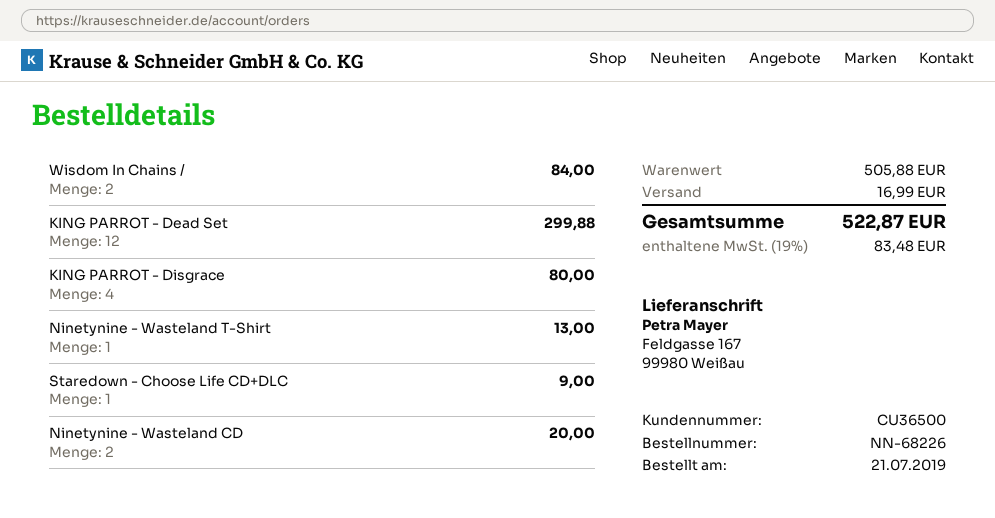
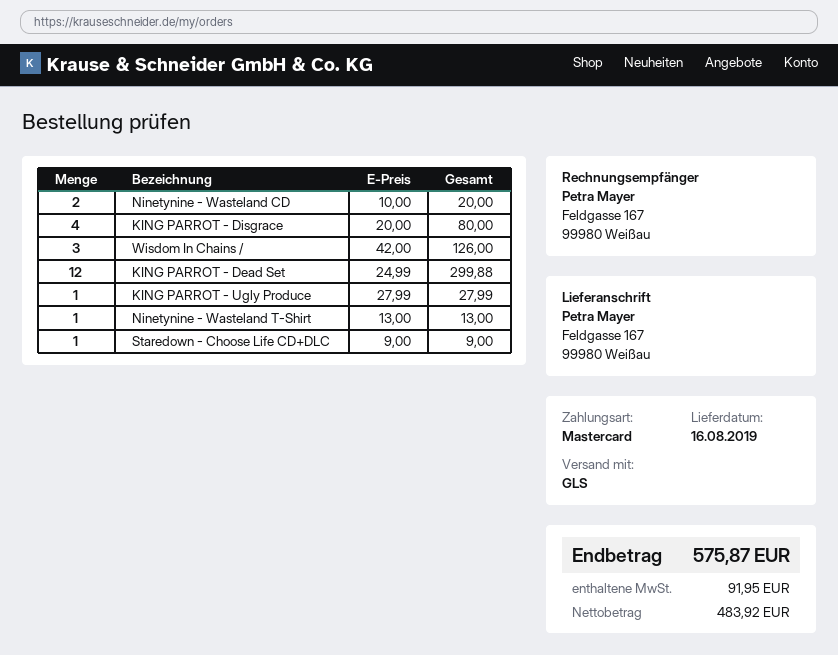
Wisdom In Chains /: 2 for 84.00 -> 3 for 126.00
KING PARROT - Ugly Produce: none -> 1 for 27.99
shipping: 16.99 -> none
tax: 83.48 -> 91.95
total: 522.87 -> 575.87

